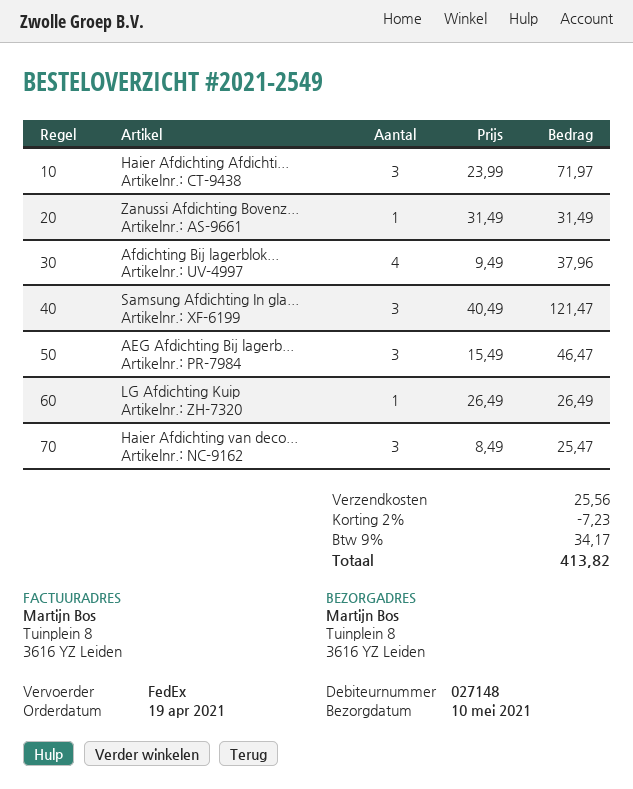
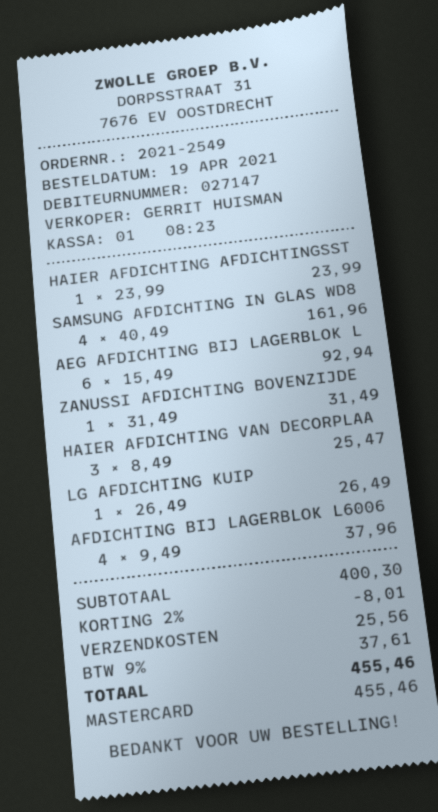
customer number: 027148 -> 027147
Haier Afdichting Afdichti...: 3 x 23.99 = 71.97 -> 1 x 23.99 = 23.99
Samsung Afdichting In gla...: 3 x 40.49 = 121.47 -> 4 x 40.49 = 161.96
AEG Afdichting Bij lagerb...: 3 x 15.49 = 46.47 -> 6 x 15.49 = 92.94
discount: 2% = 7.23 -> 2% = 8.01
tax: 9% = 34.17 -> 9% = 37.61
total: 413.82 -> 455.46

